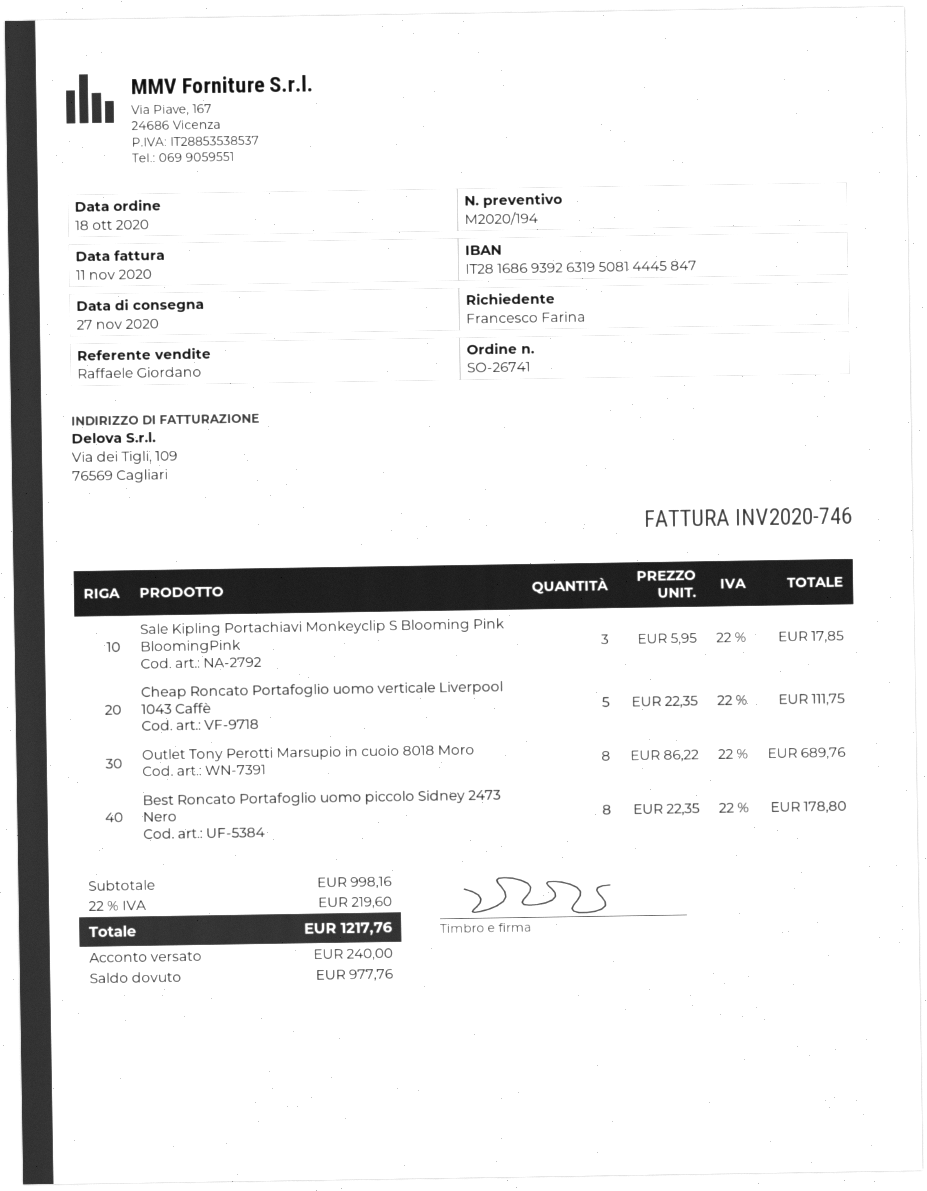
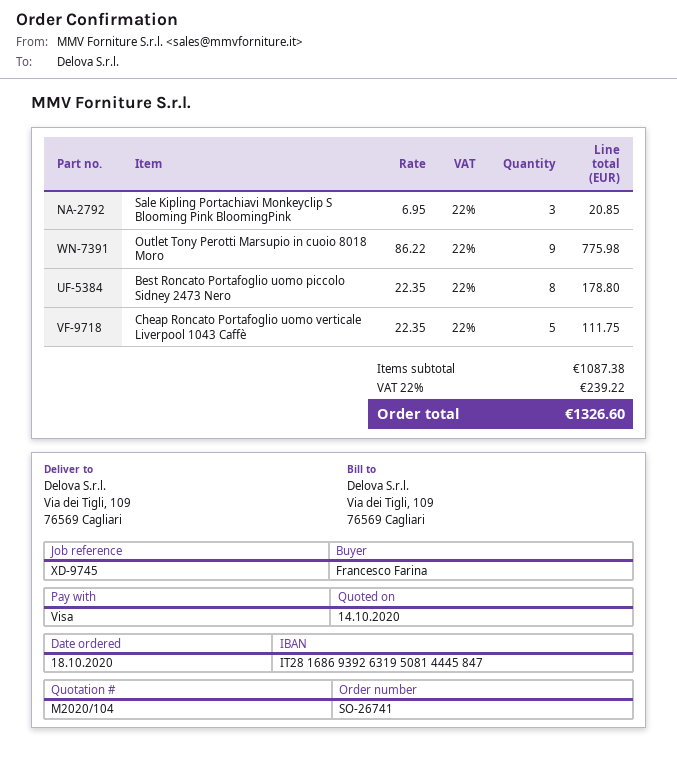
quote number: M2020/194 -> M2020/104
Sale Kipling Portachiavi Monkeyclip S Blooming Pink BloomingPink: 3 x 5.95 = 17.85 -> 3 x 6.95 = 20.85
Outlet Tony Perotti Marsupio in cuoio 8018 Moro: 8 x 86.22 = 689.76 -> 9 x 86.22 = 775.98
subtotal: 998.16 -> 1087.38
tax: 22% = 219.60 -> 22% = 239.22
total: 1217.76 -> 1326.60

